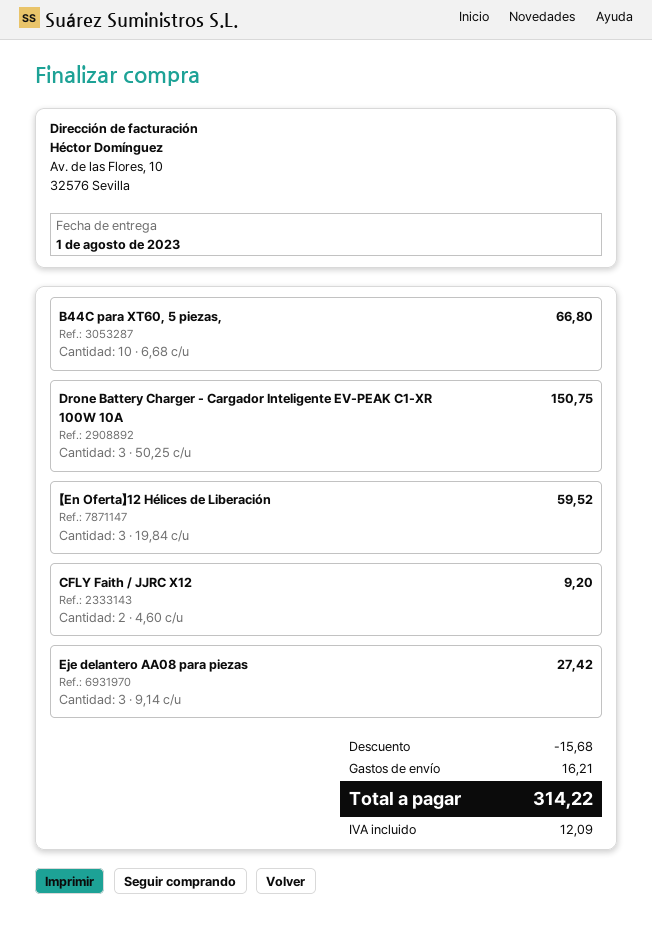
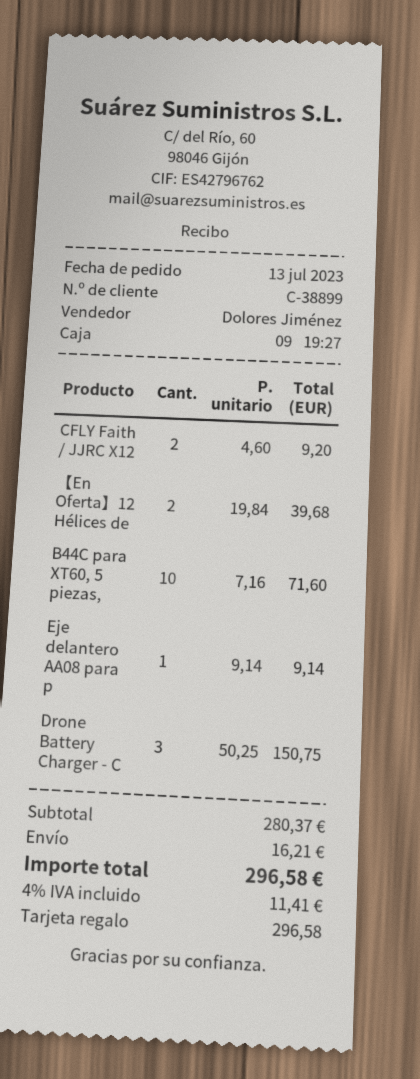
B44C para XT60, 5 piezas,: 10 x 6.68 = 66.80 -> 10 x 7.16 = 71.60
【En Oferta】12 Hélices de Liberación: 3 x 19.84 = 59.52 -> 2 x 19.84 = 39.68
Eje delantero AA08 para piezas: 3 x 9.14 = 27.42 -> 1 x 9.14 = 9.14
discount: 15.68 -> none
tax: 12.09 -> 11.41
total: 314.22 -> 296.58

